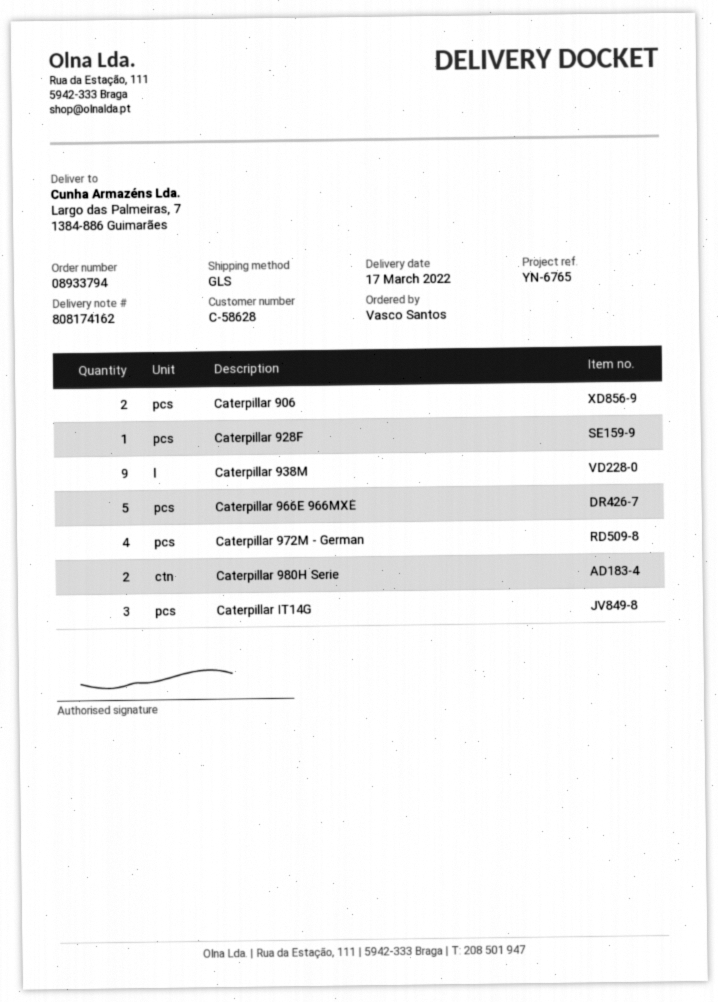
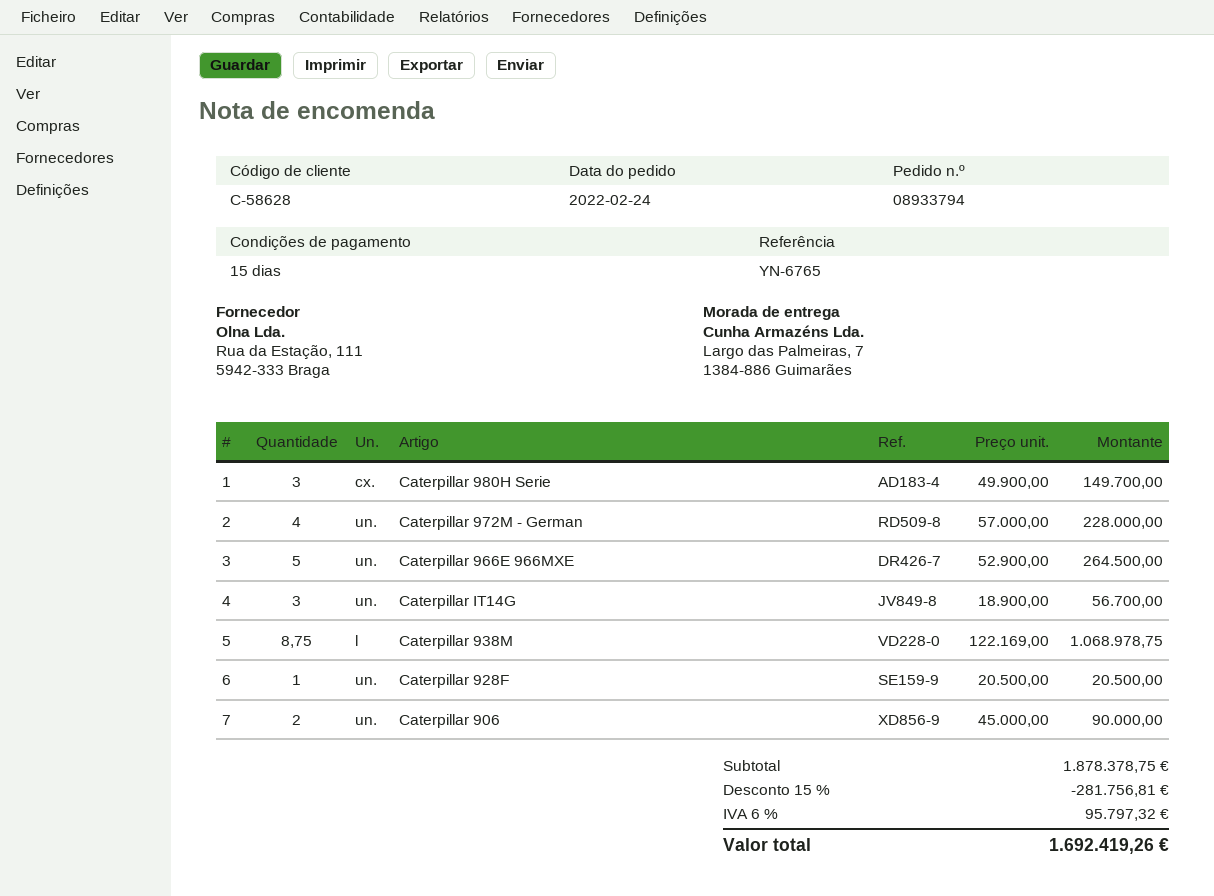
Caterpillar 938M: 9 -> 8.75
Caterpillar 980H Serie: 2 -> 3

